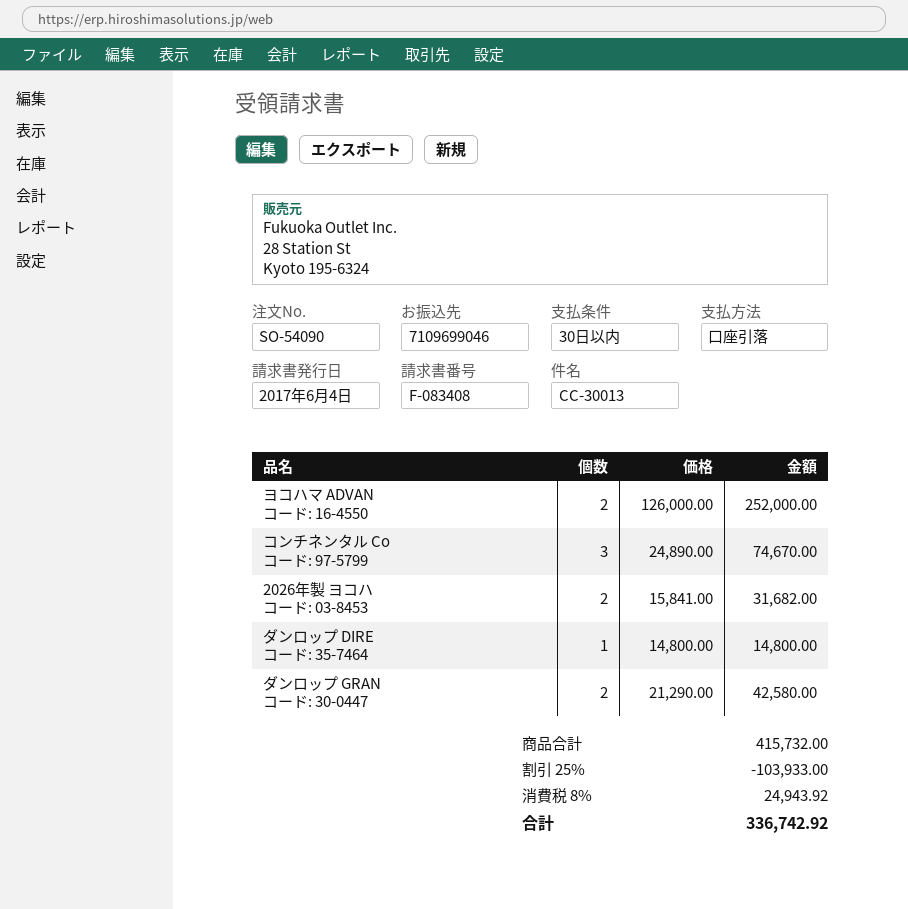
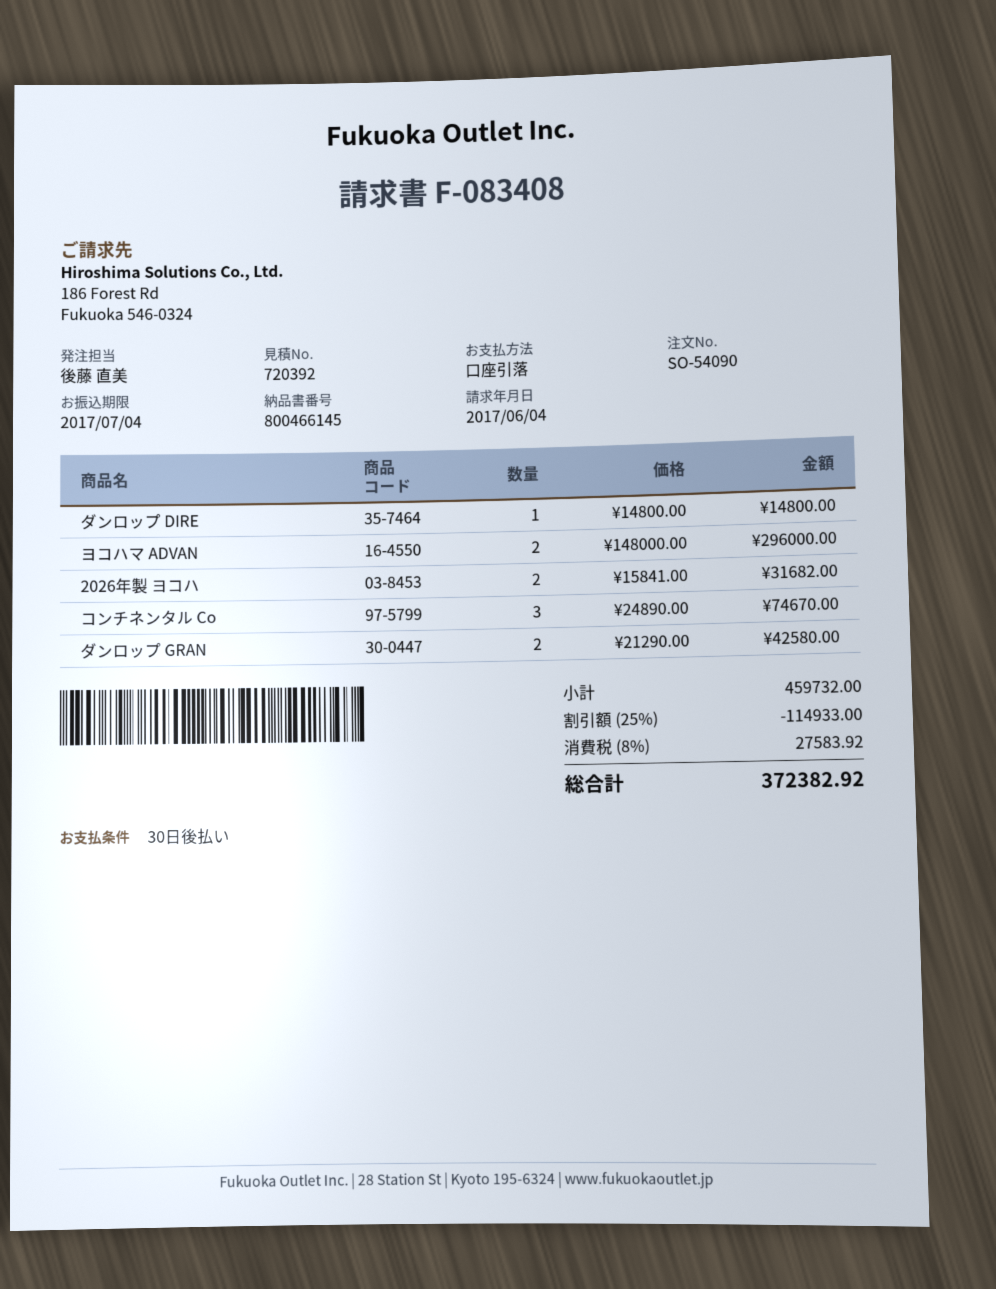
ヨコハマ ADVAN: 2 x 126000.00 = 252000.00 -> 2 x 148000.00 = 296000.00
subtotal: 415732.00 -> 459732.00
discount: 25% = 103933.00 -> 25% = 114933.00
tax: 8% = 24943.92 -> 8% = 27583.92
total: 336742.92 -> 372382.92

